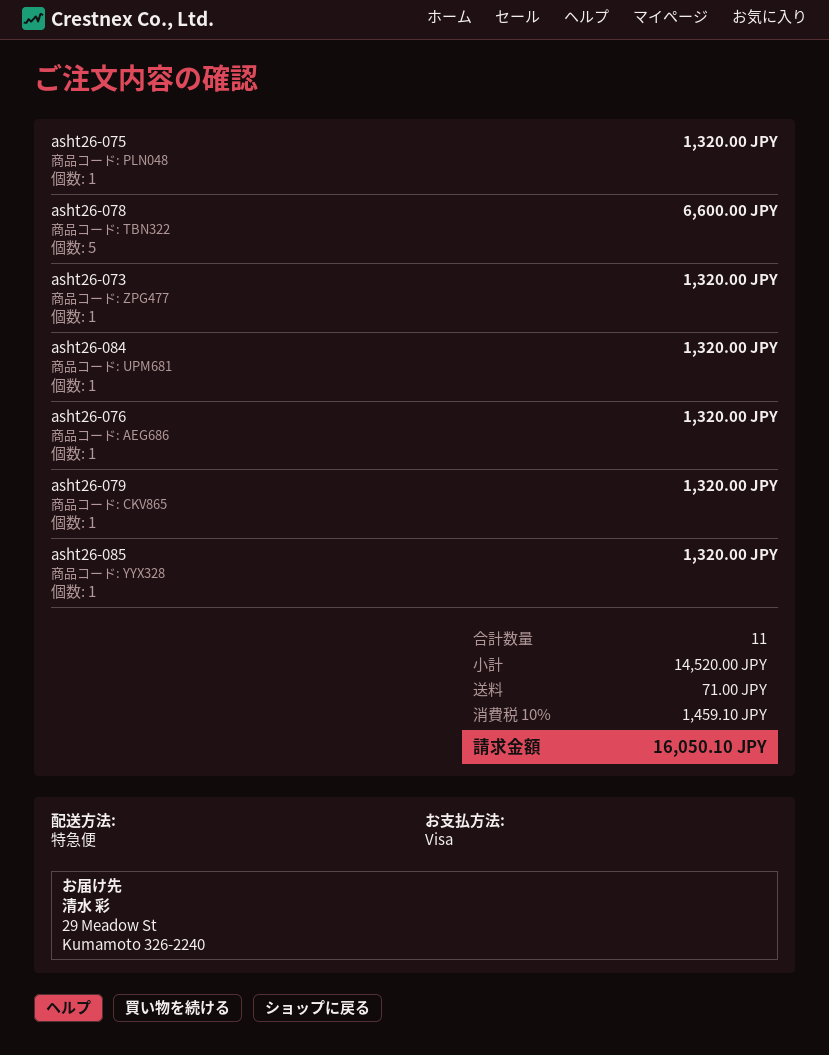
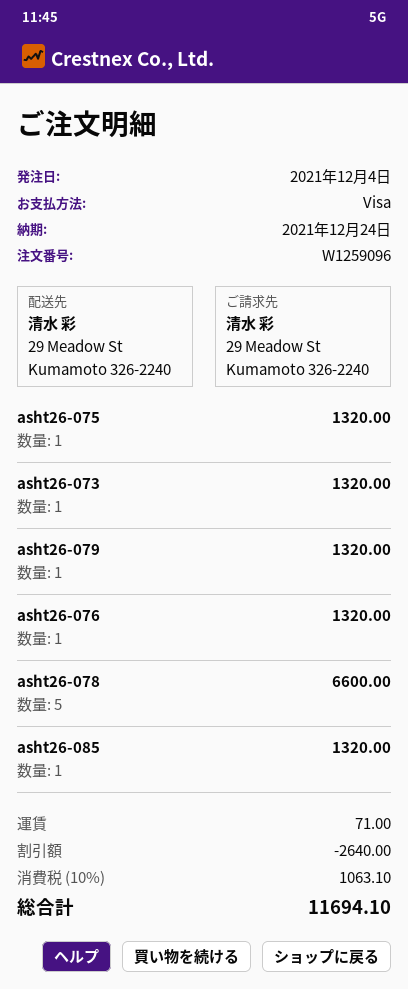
asht26-084: 1 for 1320.00 -> none
discount: none -> 2640.00
tax: 10% = 1459.10 -> 10% = 1063.10
total: 16050.10 -> 11694.10

